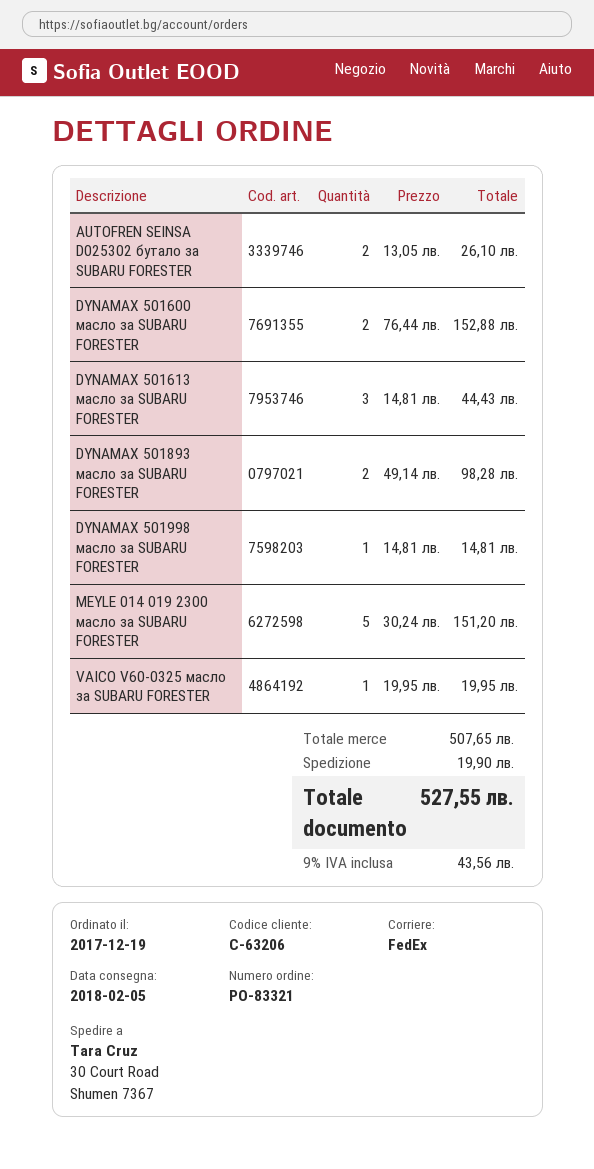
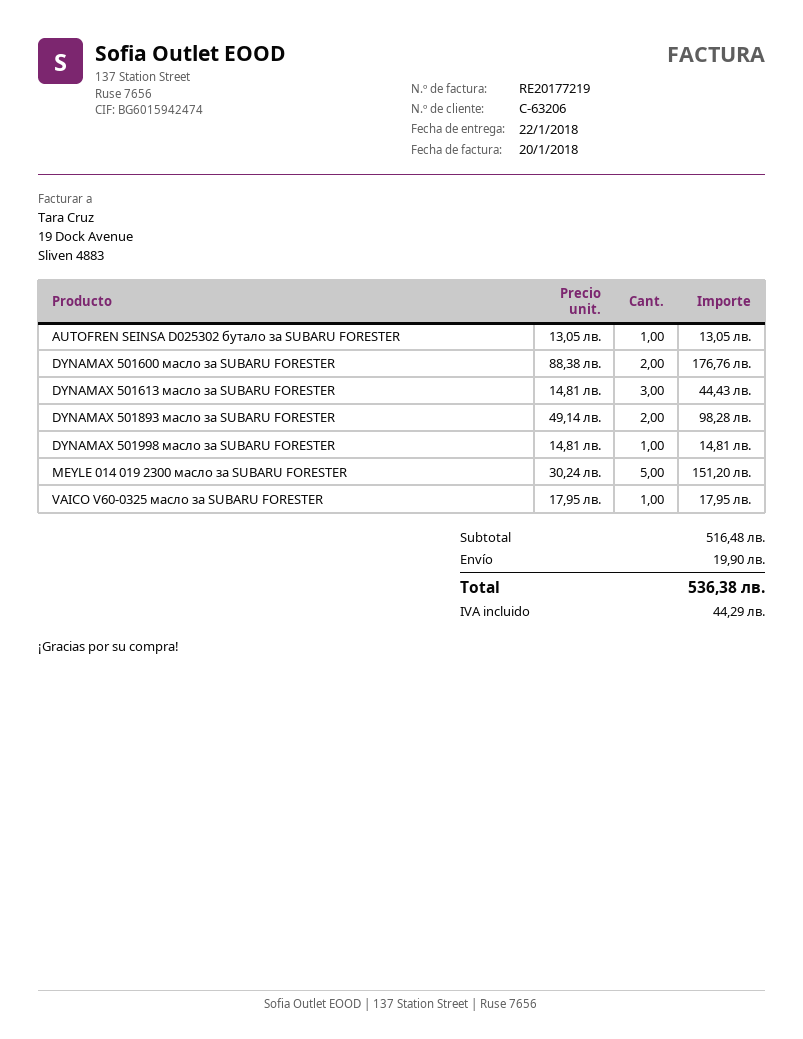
delivery date: 2018-02-05 -> 2018-01-22
AUTOFREN SEINSA D025302 бутало за SUBARU FORESTER: 2 x 13.05 = 26.10 -> 1 x 13.05 = 13.05
DYNAMAX 501600 масло за SUBARU FORESTER: 2 x 76.44 = 152.88 -> 2 x 88.38 = 176.76
VAICO V60-0325 масло за SUBARU FORESTER: 1 x 19.95 = 19.95 -> 1 x 17.95 = 17.95
subtotal: 507.65 -> 516.48
tax: 43.56 -> 44.29
total: 527.55 -> 536.38

